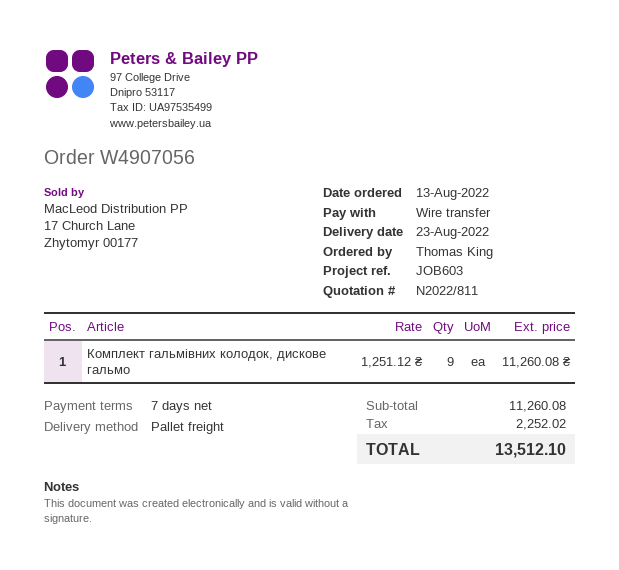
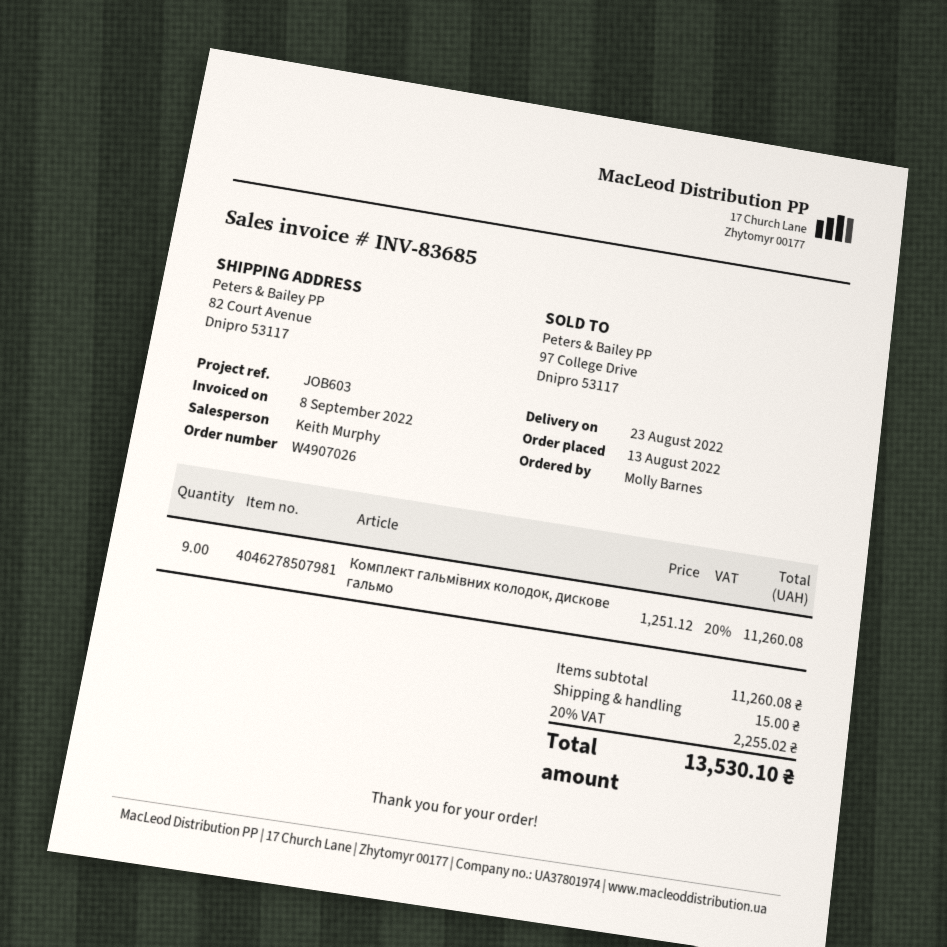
order number: W4907056 -> W4907026
ordered by: Thomas King -> Molly Barnes
shipping: none -> 15.00
tax: 2252.02 -> 2255.02
total: 13512.10 -> 13530.10

